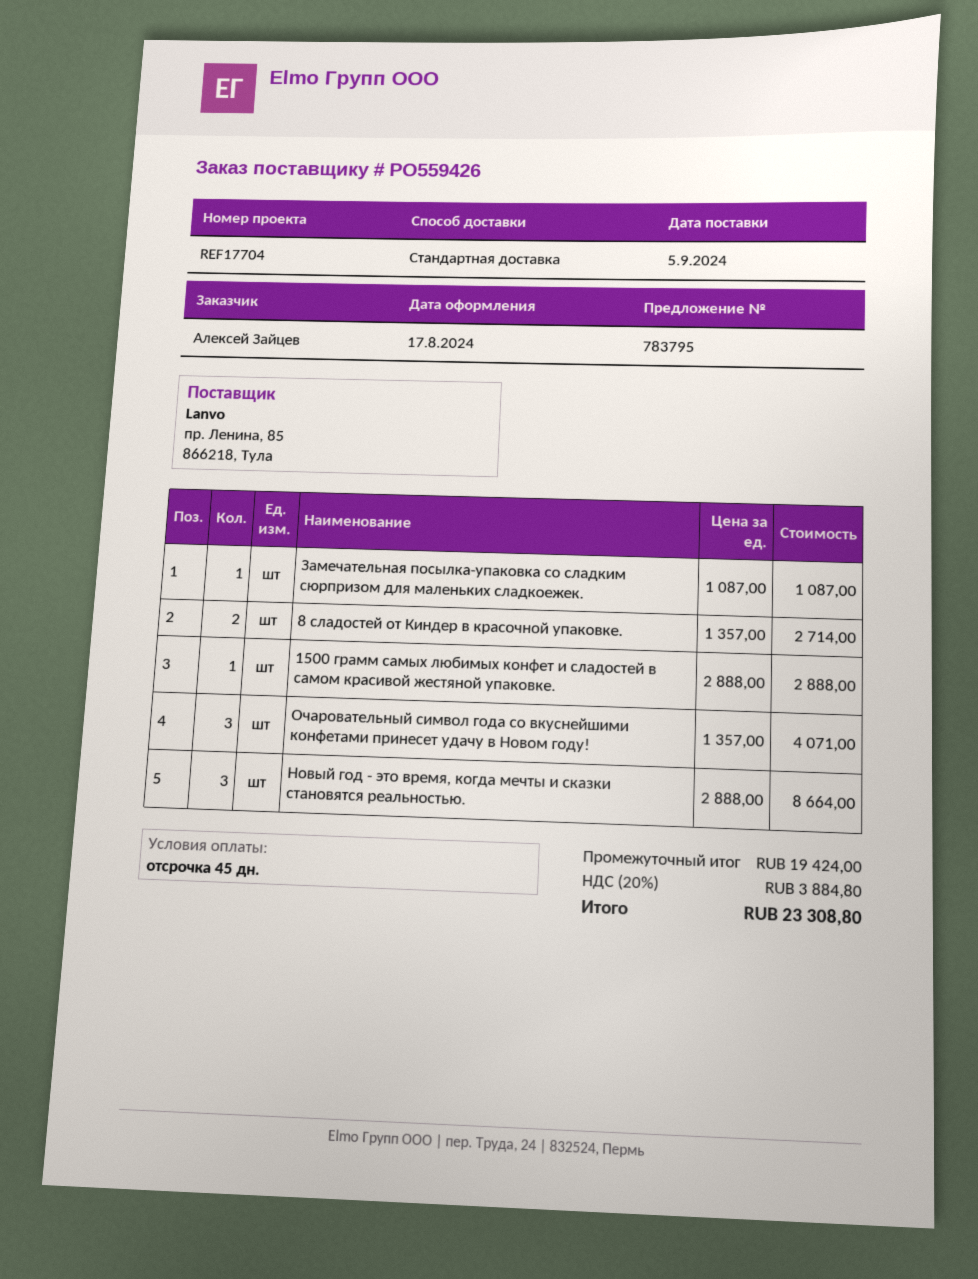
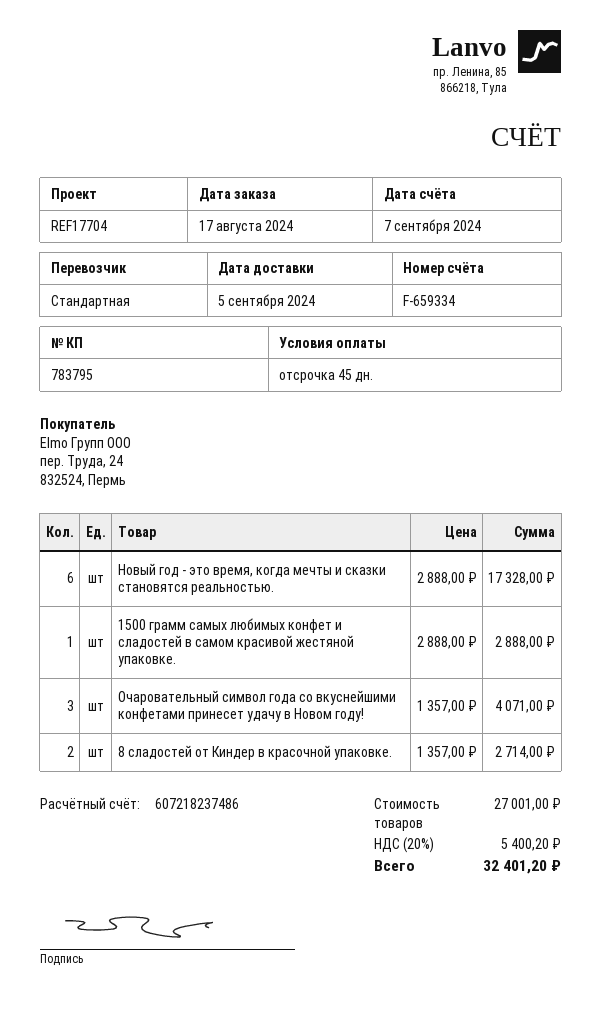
Замечательная посылка-упаковка со сладким сюрпризом для маленьких сладкоежек.: 1 x 1087.00 = 1087.00 -> none
Новый год - это время, когда мечты и сказки становятся реальностью.: 3 x 2888.00 = 8664.00 -> 6 x 2888.00 = 17328.00
subtotal: 19424.00 -> 27001.00
tax: 20% = 3884.80 -> 20% = 5400.20
total: 23308.80 -> 32401.20

